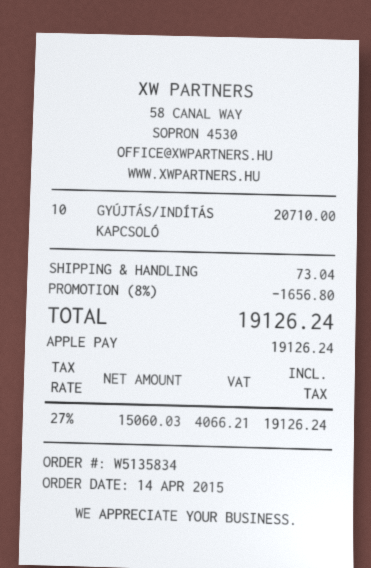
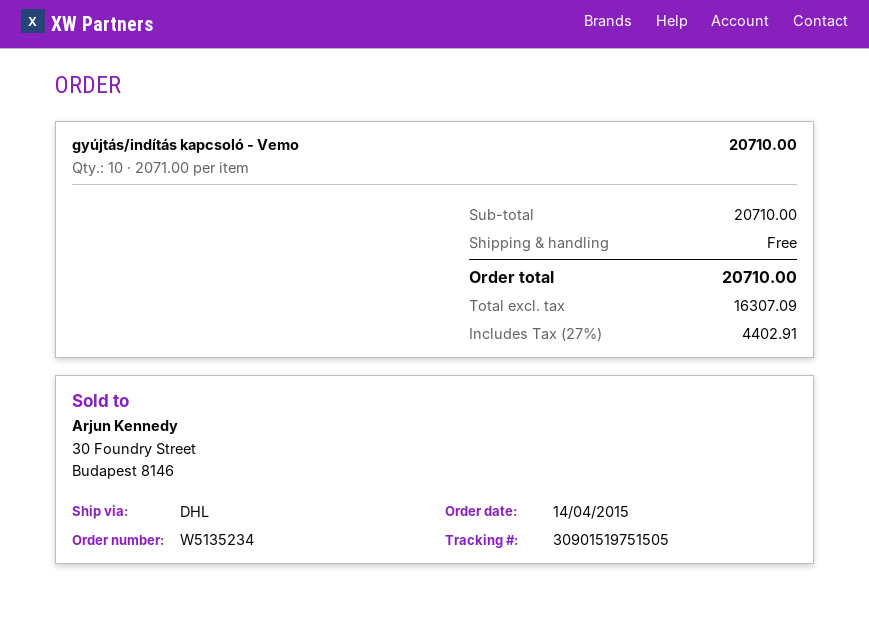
order number: W5135834 -> W5135234
discount: 8% = 1656.80 -> none
shipping: 73.04 -> 0.00
net: 15060.03 -> 16307.09
tax: 27% = 4066.21 -> 27% = 4402.91
total: 19126.24 -> 20710.00

